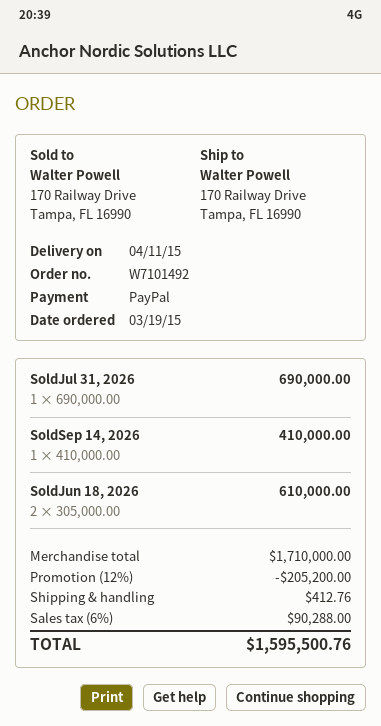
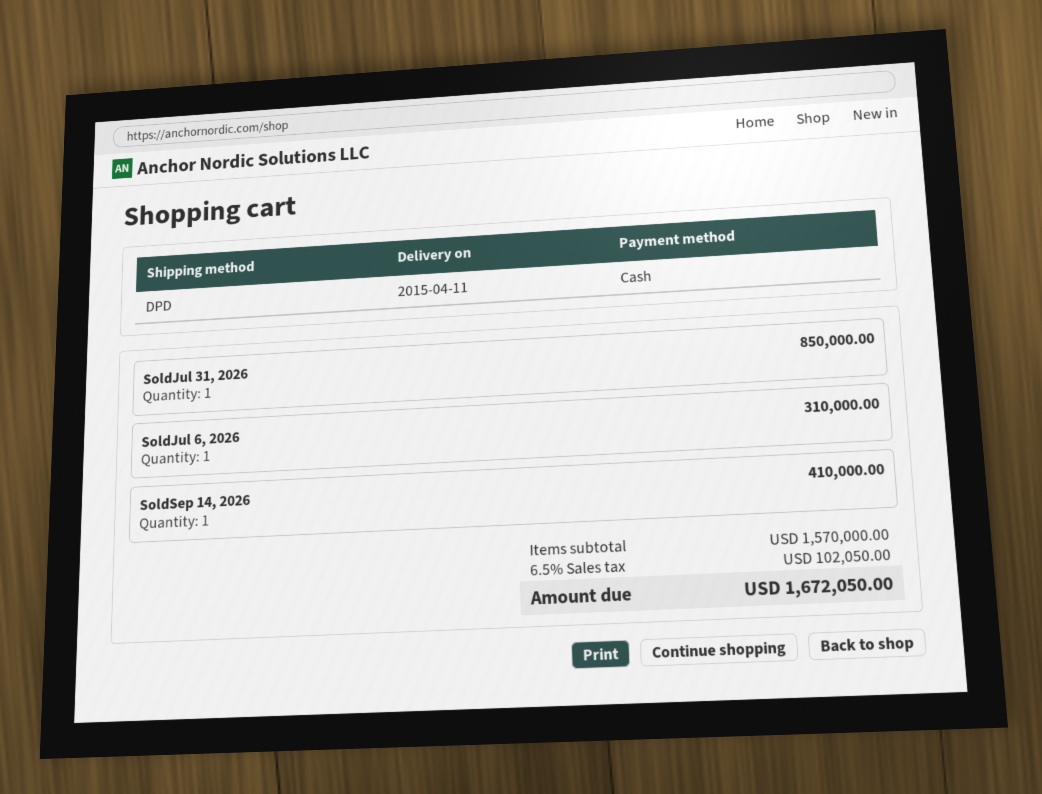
payment method: PayPal -> cash
SoldJul 31, 2026: 1 for 690000.00 -> 1 for 850000.00
SoldJun 18, 2026: 2 for 610000.00 -> none
SoldJul 6, 2026: none -> 1 for 310000.00
subtotal: 1710000.00 -> 1570000.00
discount: 12% = 205200.00 -> none
shipping: 412.76 -> none
tax: 6% = 90288.00 -> 6.5% = 102050.00
total: 1595500.76 -> 1672050.00

